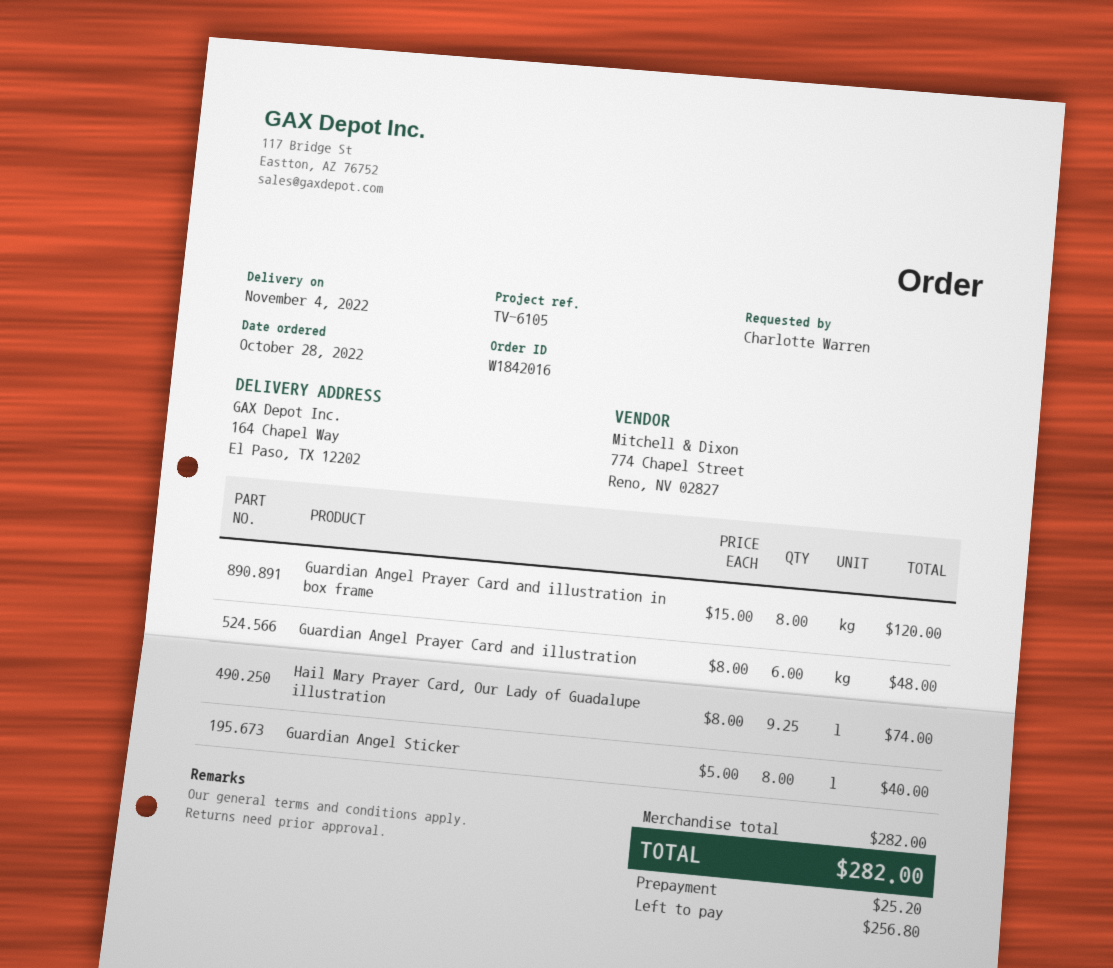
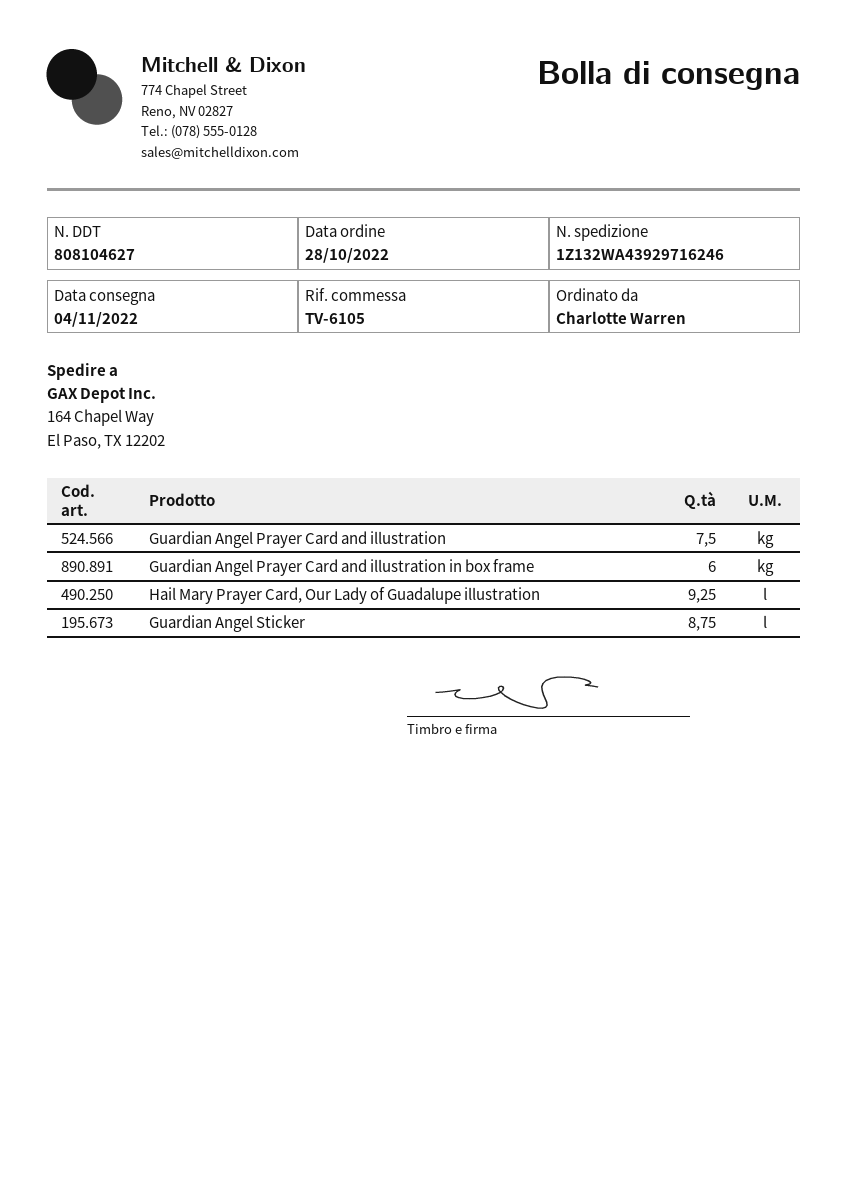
Guardian Angel Prayer Card and illustration in box frame: 8 -> 6
Guardian Angel Prayer Card and illustration: 6 -> 7.5
Guardian Angel Sticker: 8 -> 8.75

